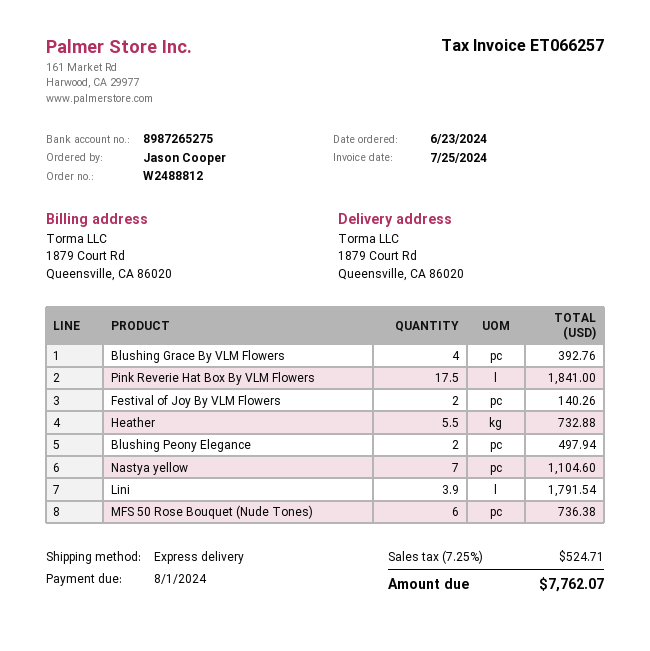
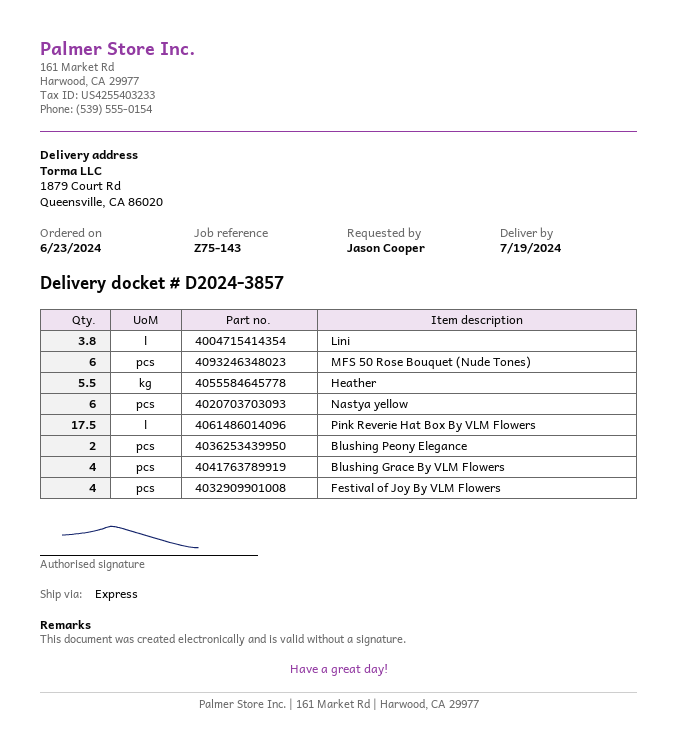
Festival of Joy By VLM Flowers: 2 -> 4
Nastya yellow: 7 -> 6
Lini: 3.9 -> 3.8

